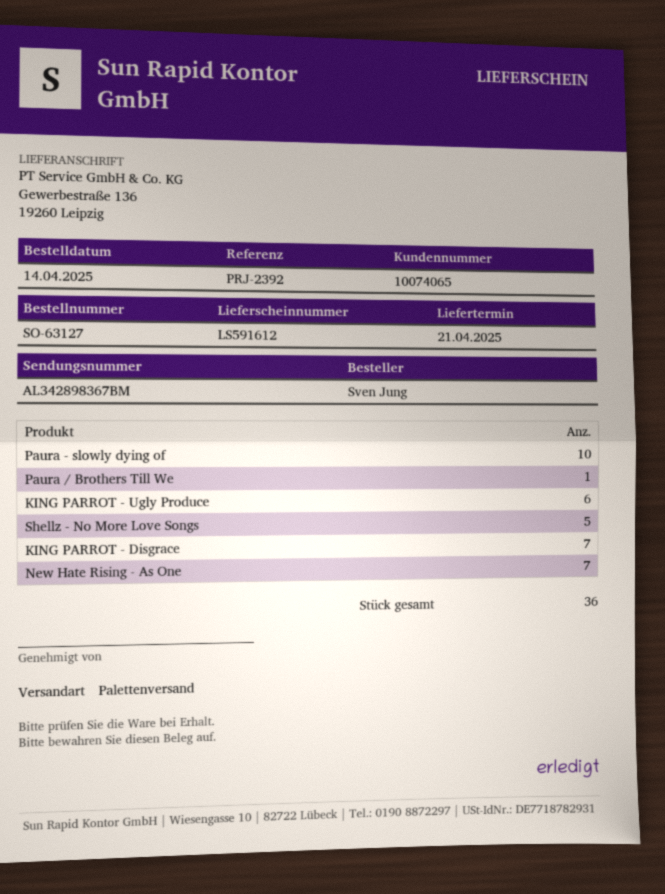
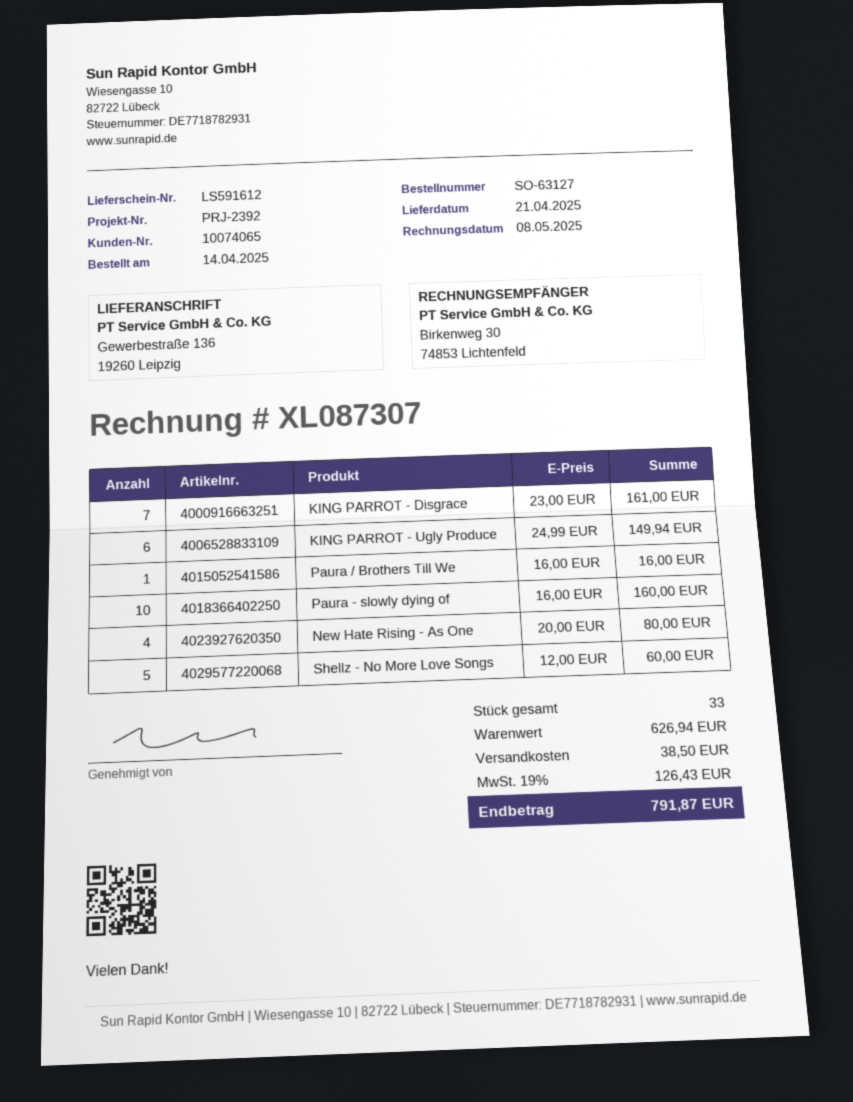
New Hate Rising - As One: 7 -> 4
total quantity: 36 -> 33

